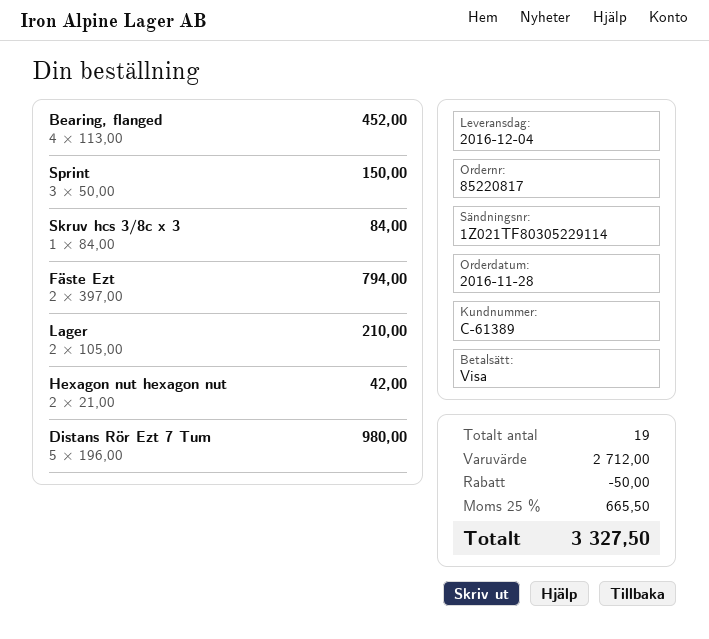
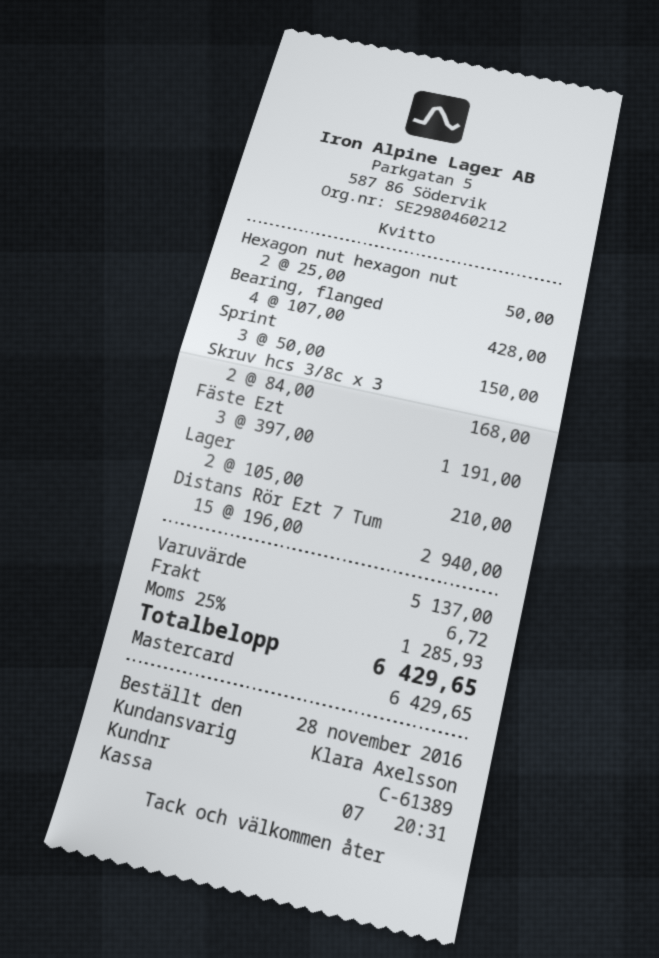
payment method: Visa -> Mastercard
Bearing, flanged: 4 x 113.00 = 452.00 -> 4 x 107.00 = 428.00
Skruv hcs 3/8c x 3: 1 x 84.00 = 84.00 -> 2 x 84.00 = 168.00
Fäste Ezt: 2 x 397.00 = 794.00 -> 3 x 397.00 = 1191.00
Hexagon nut hexagon nut: 2 x 21.00 = 42.00 -> 2 x 25.00 = 50.00
Distans Rör Ezt 7 Tum: 5 x 196.00 = 980.00 -> 15 x 196.00 = 2940.00
subtotal: 2712.00 -> 5137.00
discount: 50.00 -> none
shipping: none -> 6.72
tax: 25% = 665.50 -> 25% = 1285.93
total: 3327.50 -> 6429.65

